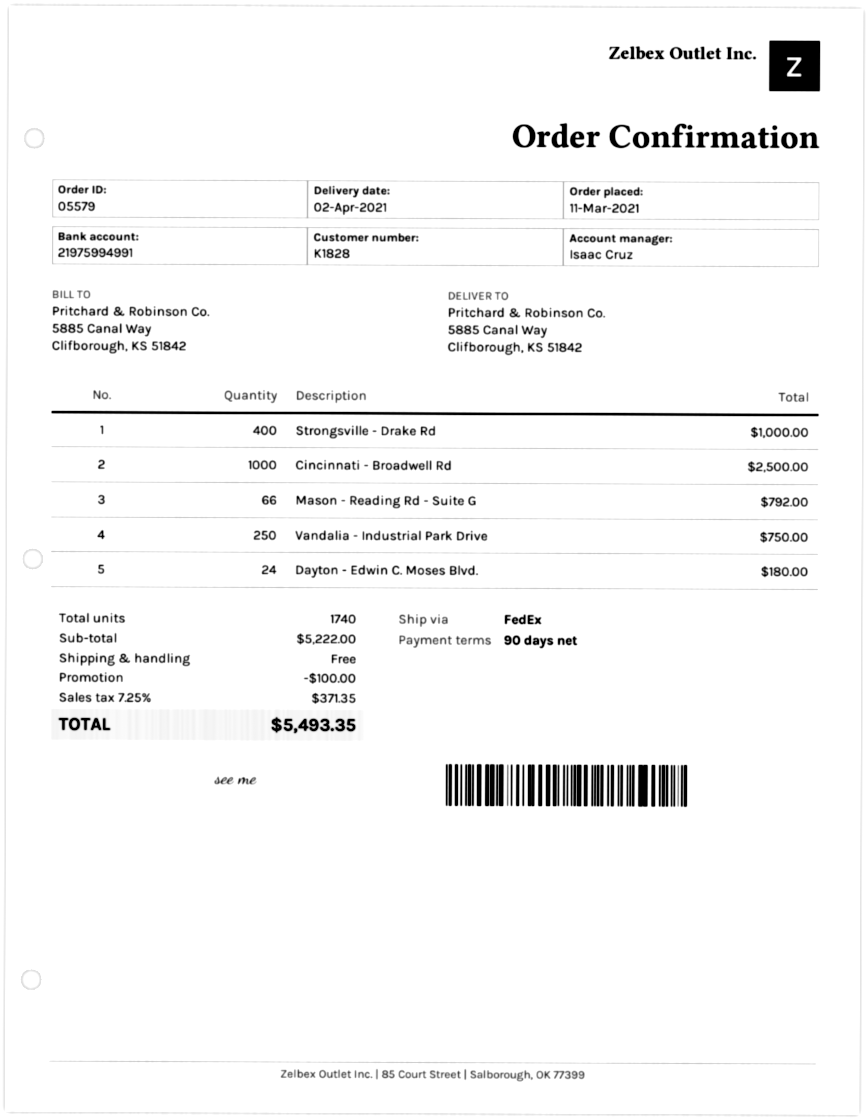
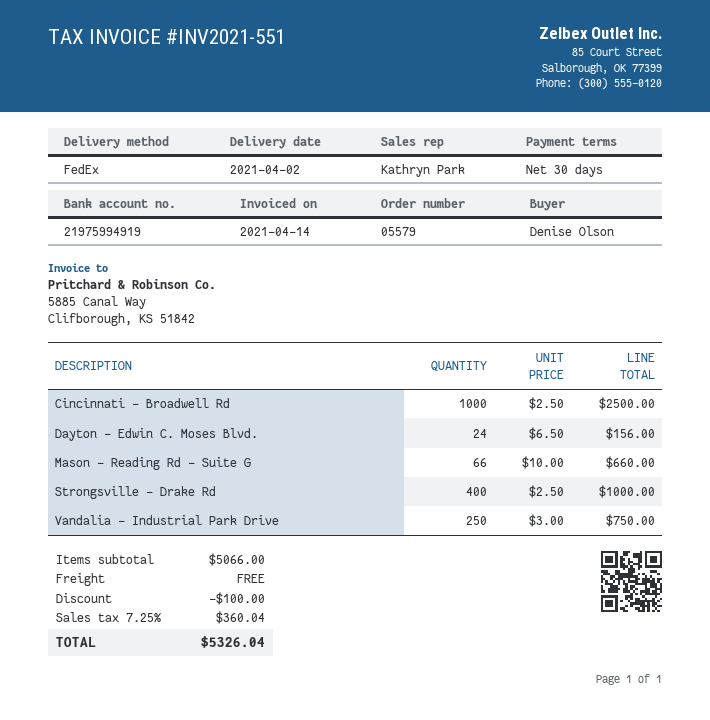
payment terms: 90 days -> 30 days
sales rep: Isaac Cruz -> Kathryn Park
bank account: 21975994991 -> 21975994919
Mason - Reading Rd - Suite G: 66 for 792.00 -> 66 for 660.00
Dayton - Edwin C. Moses Blvd.: 24 for 180.00 -> 24 for 156.00
subtotal: 5222.00 -> 5066.00
tax: 7.25% = 371.35 -> 7.25% = 360.04
total: 5493.35 -> 5326.04

